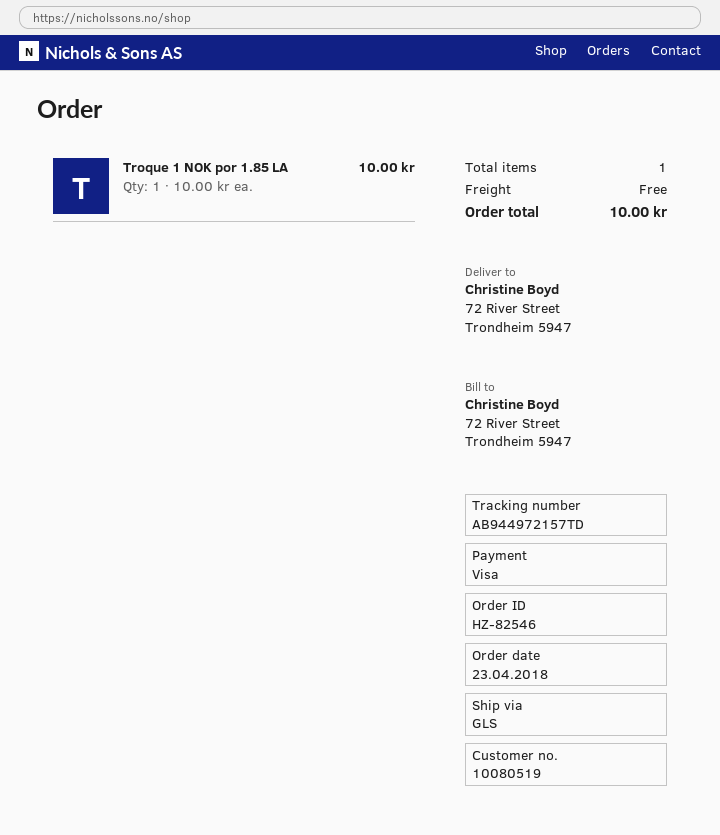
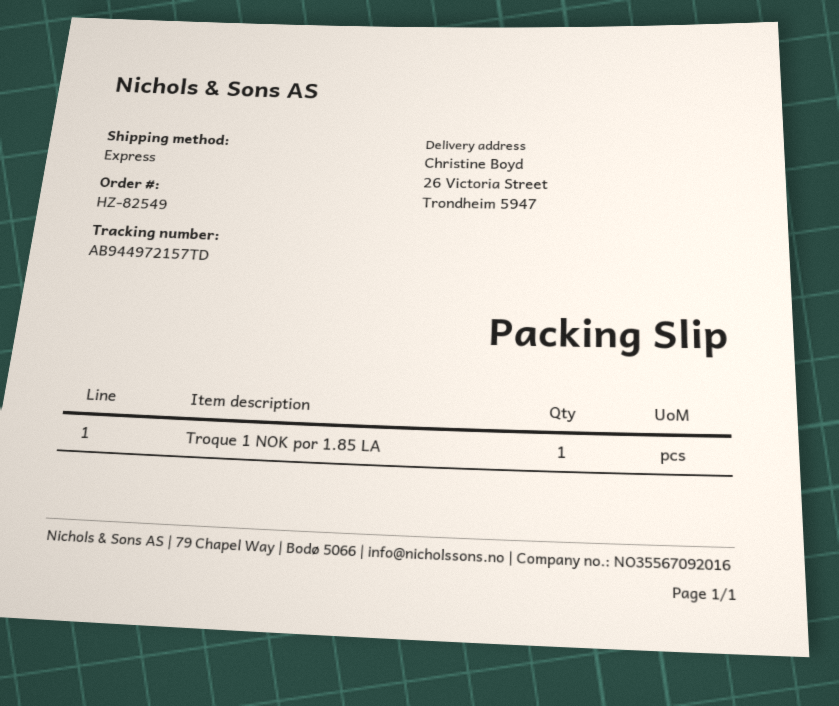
order number: HZ-82546 -> HZ-82549
shipping method: GLS -> express
ship to: 72 River Street, Trondheim 5947 -> 26 Victoria Street, Trondheim 5947

